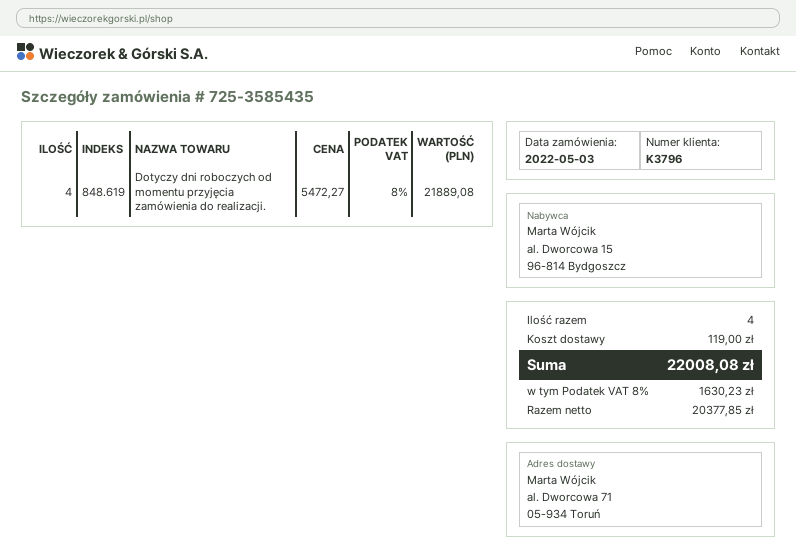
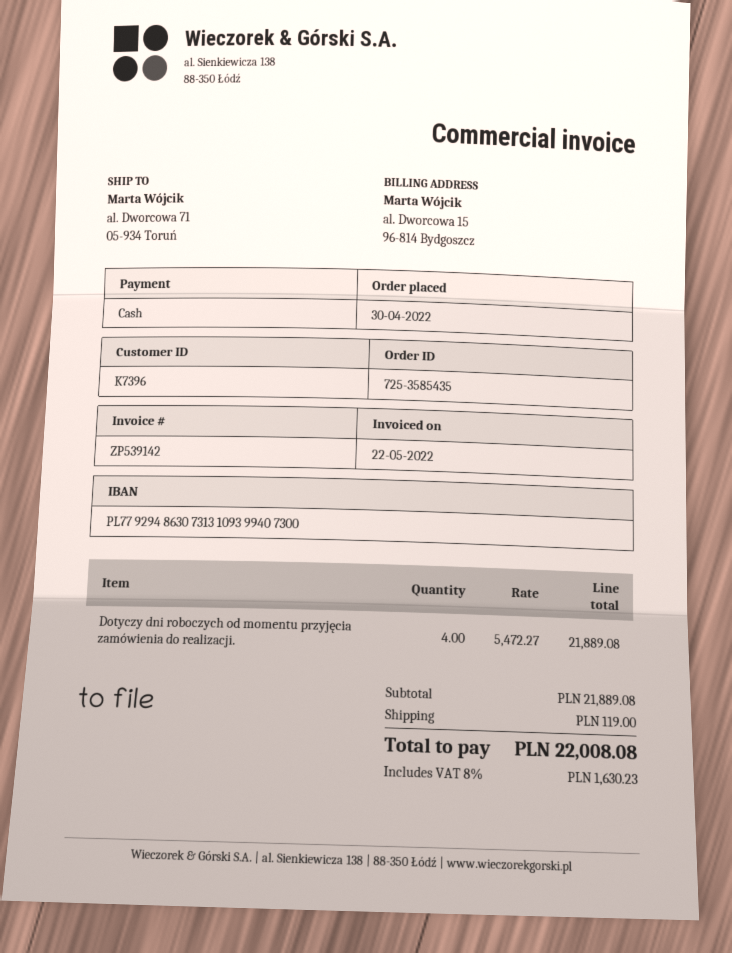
order date: 2022-05-03 -> 2022-04-30
customer number: K3796 -> K7396

